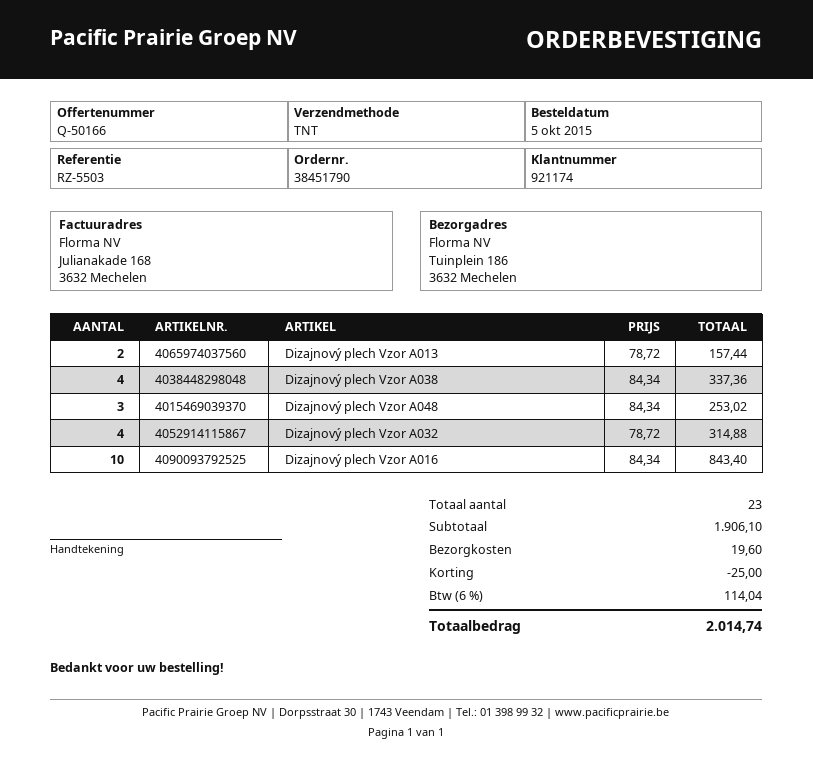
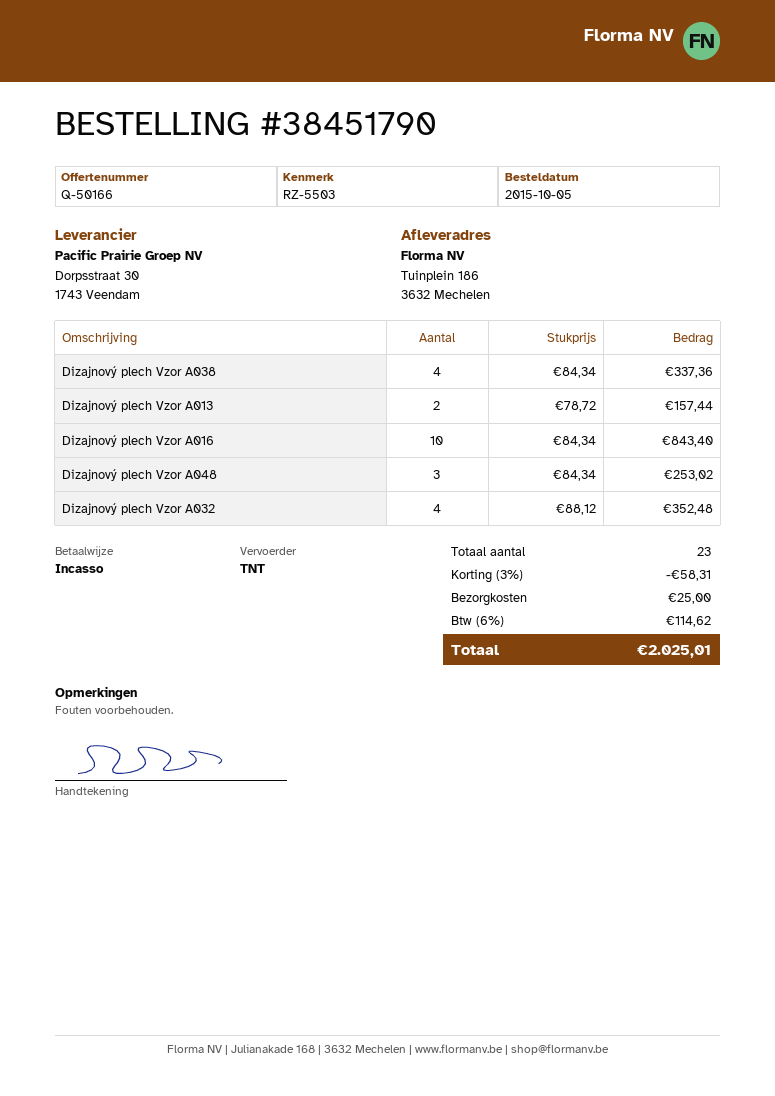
Dizajnový plech Vzor A032: 4 x 78.72 = 314.88 -> 4 x 88.12 = 352.48
discount: 25.00 -> 58.31
shipping: 19.60 -> 25.00
tax: 6% = 114.04 -> 6% = 114.62
total: 2014.74 -> 2025.01

